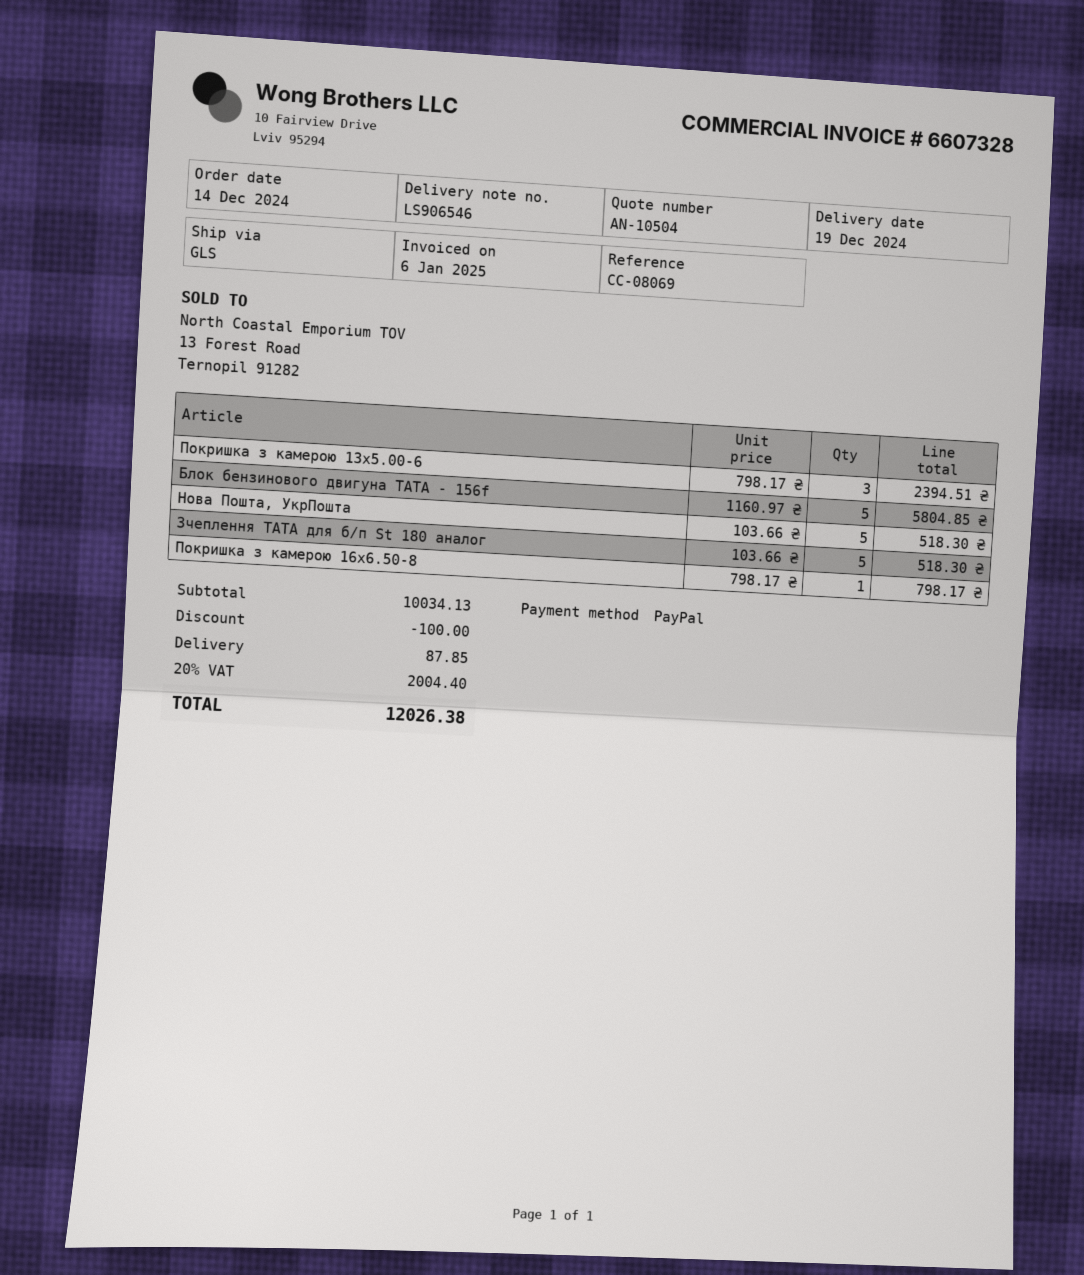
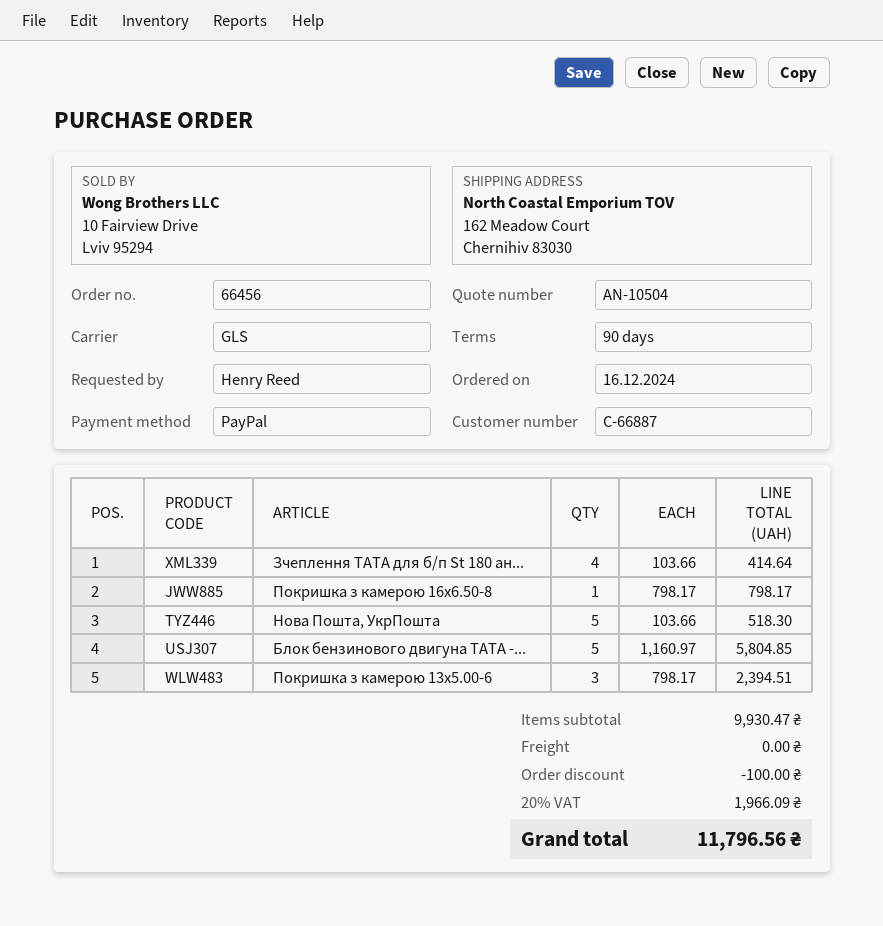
order date: 2024-12-14 -> 2024-12-16
Зчеплення ТАТА для б/п St 180 аналог: 5 x 103.66 = 518.30 -> 4 x 103.66 = 414.64
subtotal: 10034.13 -> 9930.47
shipping: 87.85 -> 0.00
tax: 20% = 2004.40 -> 20% = 1966.09
total: 12026.38 -> 11796.56

